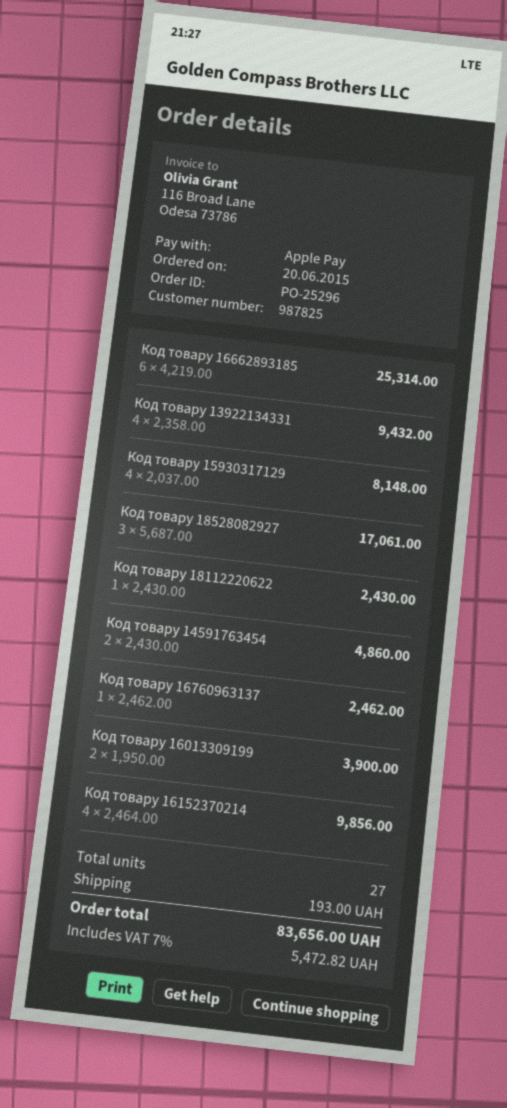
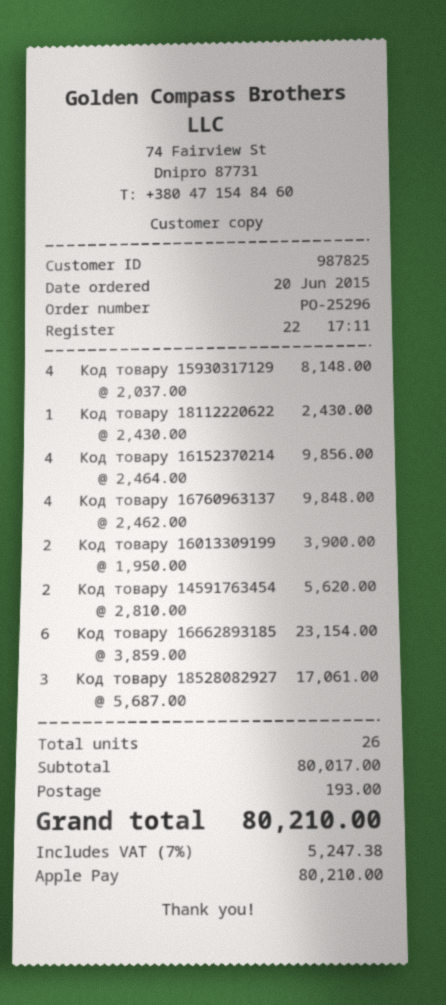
Код товару 16662893185: 6 x 4219.00 = 25314.00 -> 6 x 3859.00 = 23154.00
Код товару 13922134331: 4 x 2358.00 = 9432.00 -> none
Код товару 14591763454: 2 x 2430.00 = 4860.00 -> 2 x 2810.00 = 5620.00
Код товару 16760963137: 1 x 2462.00 = 2462.00 -> 4 x 2462.00 = 9848.00
total quantity: 27 -> 26
tax: 7% = 5472.82 -> 7% = 5247.38
total: 83656.00 -> 80210.00

